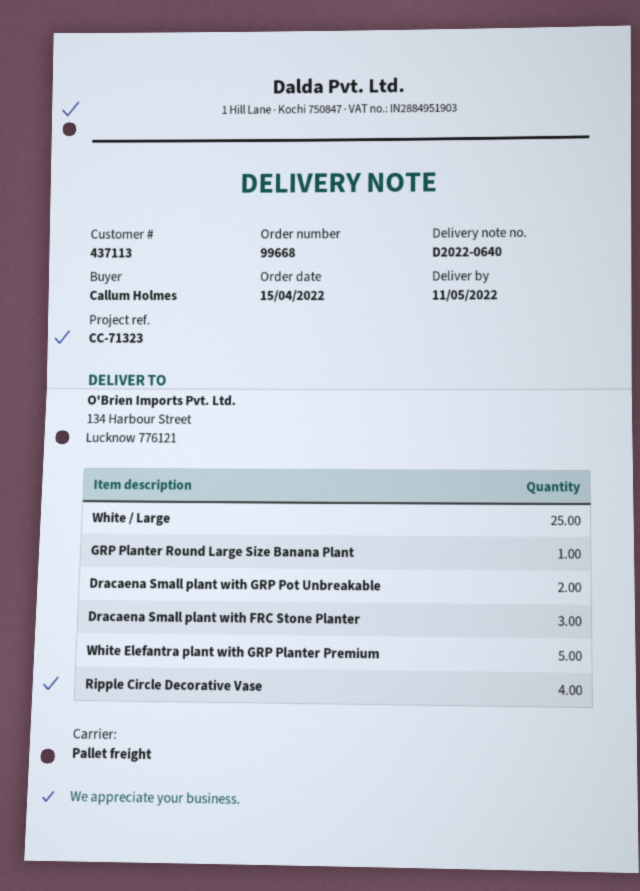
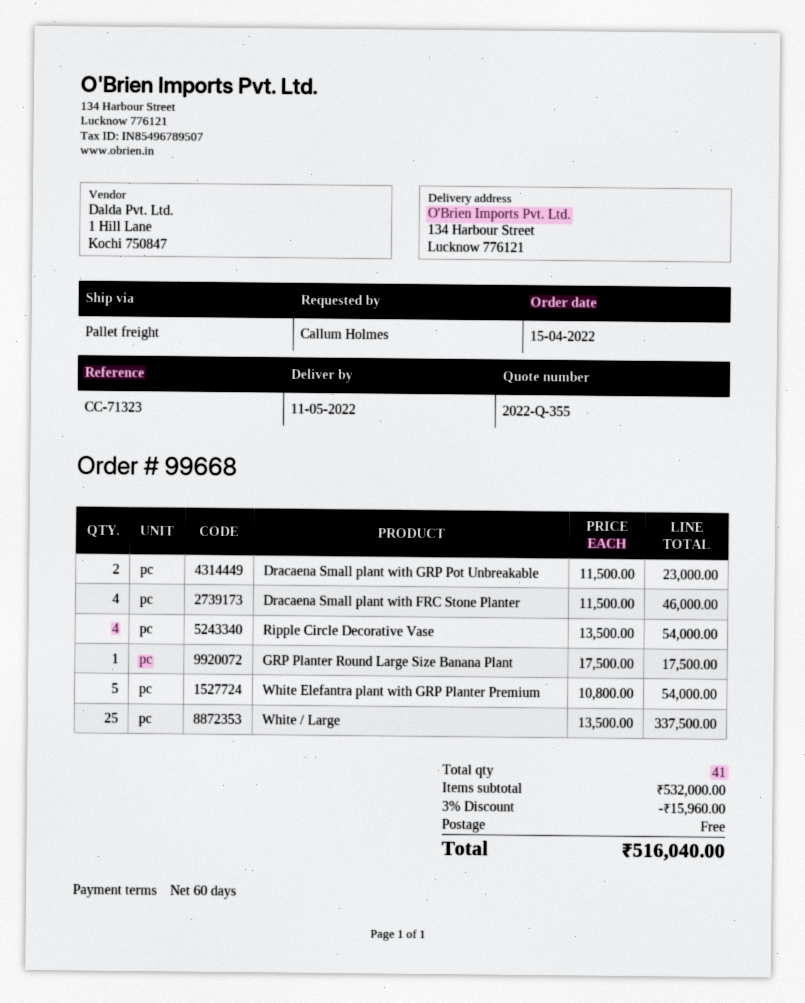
Dracaena Small plant with FRC Stone Planter: 3 -> 4

